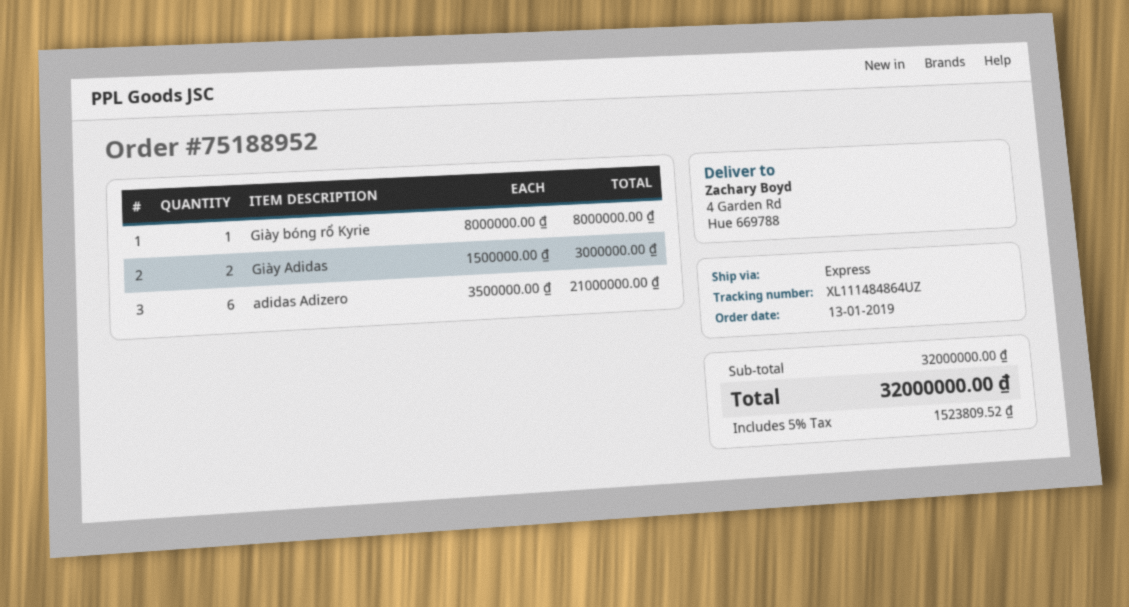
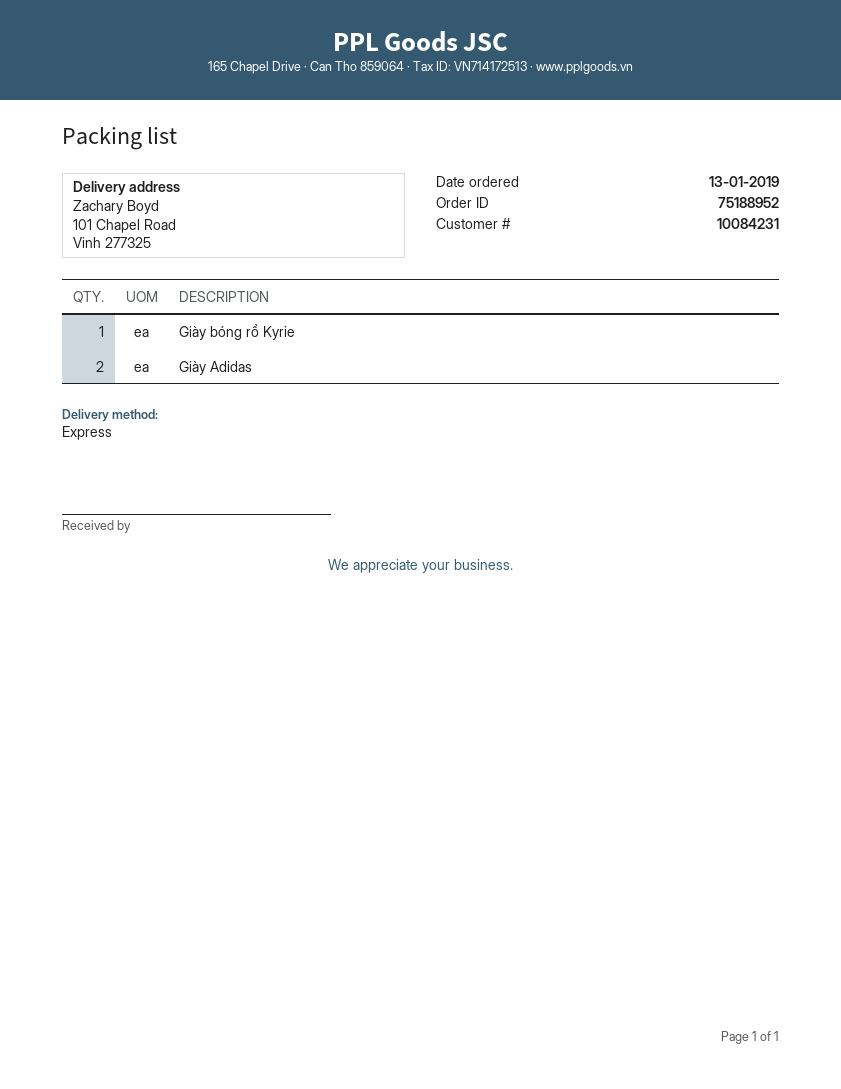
ship to: 4 Garden Rd, Hue 669788 -> 101 Chapel Road, Vinh 277325
adidas Adizero: 6 -> none

